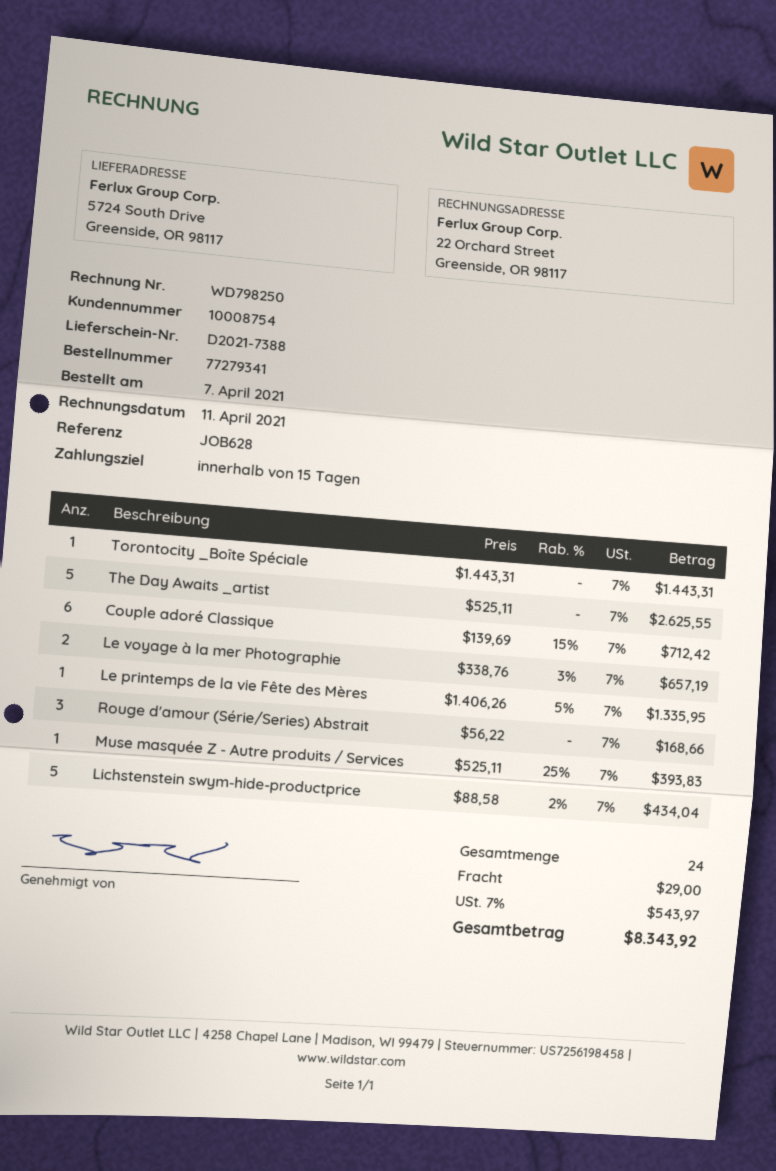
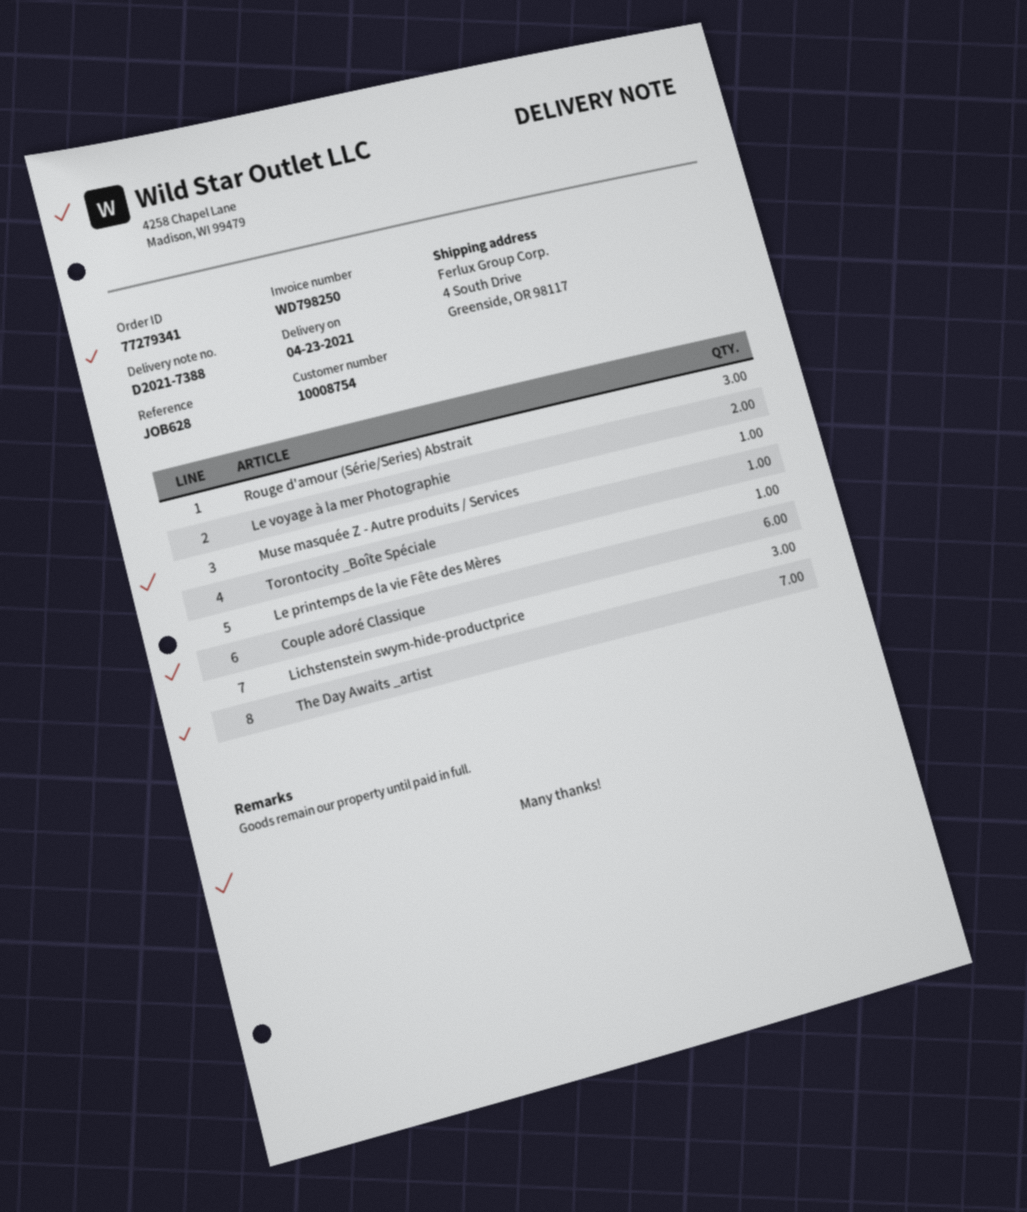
ship to: 5724 South Drive, Greenside, OR 98117 -> 4 South Drive, Greenside, OR 98117
The Day Awaits _artist: 5 -> 7
Lichstenstein swym-hide-productprice: 5 -> 3

